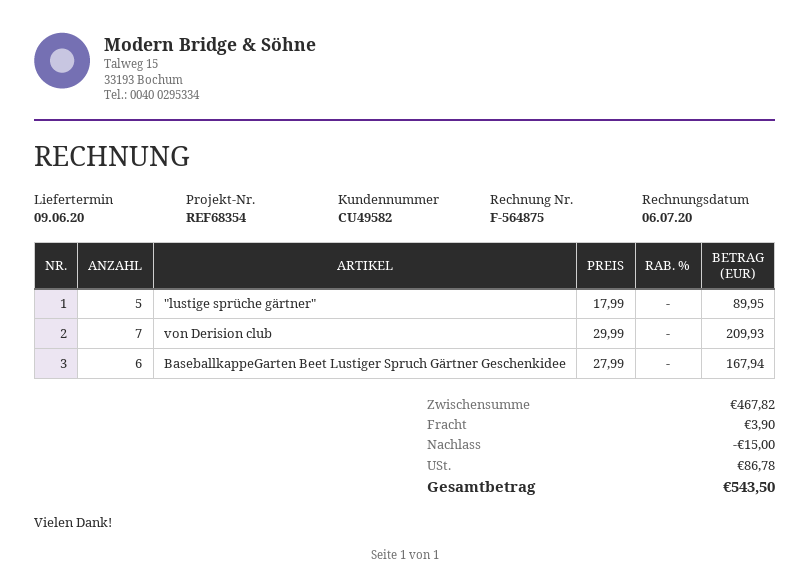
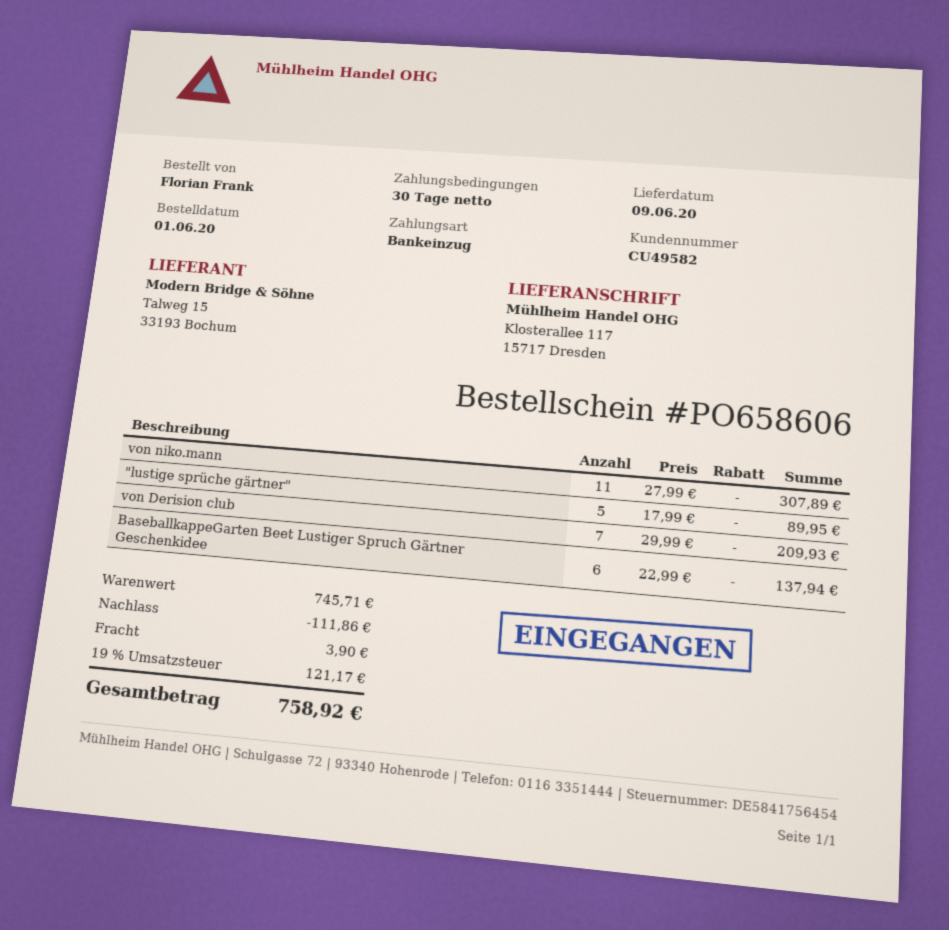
BaseballkappeGarten Beet Lustiger Spruch Gärtner Geschenkidee: 6 x 27.99 = 167.94 -> 6 x 22.99 = 137.94
von niko.mann: none -> 11 x 27.99 = 307.89
subtotal: 467.82 -> 745.71
discount: 15.00 -> 111.86
tax: 86.78 -> 121.17
total: 543.50 -> 758.92

